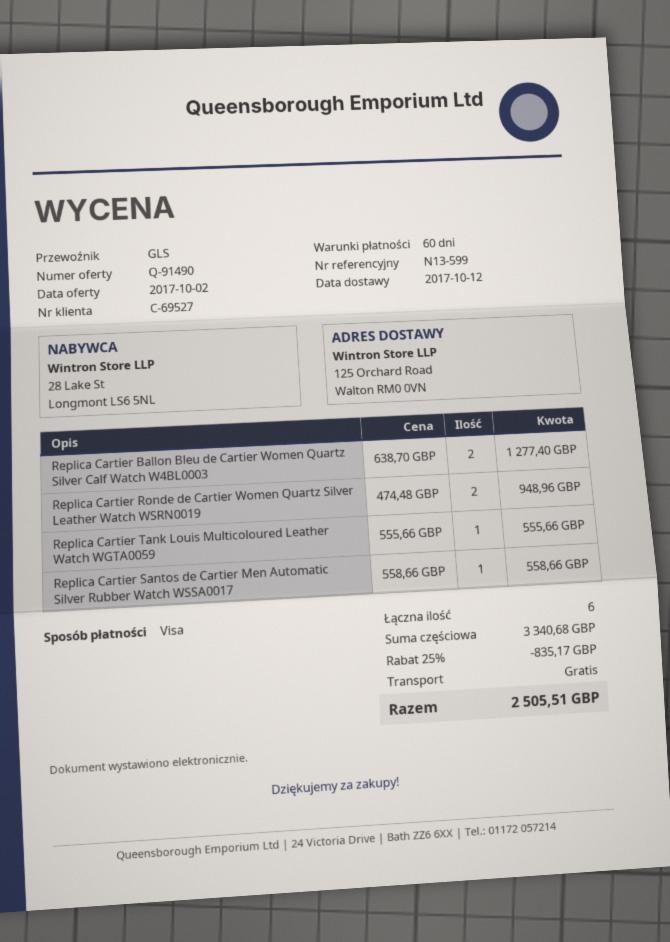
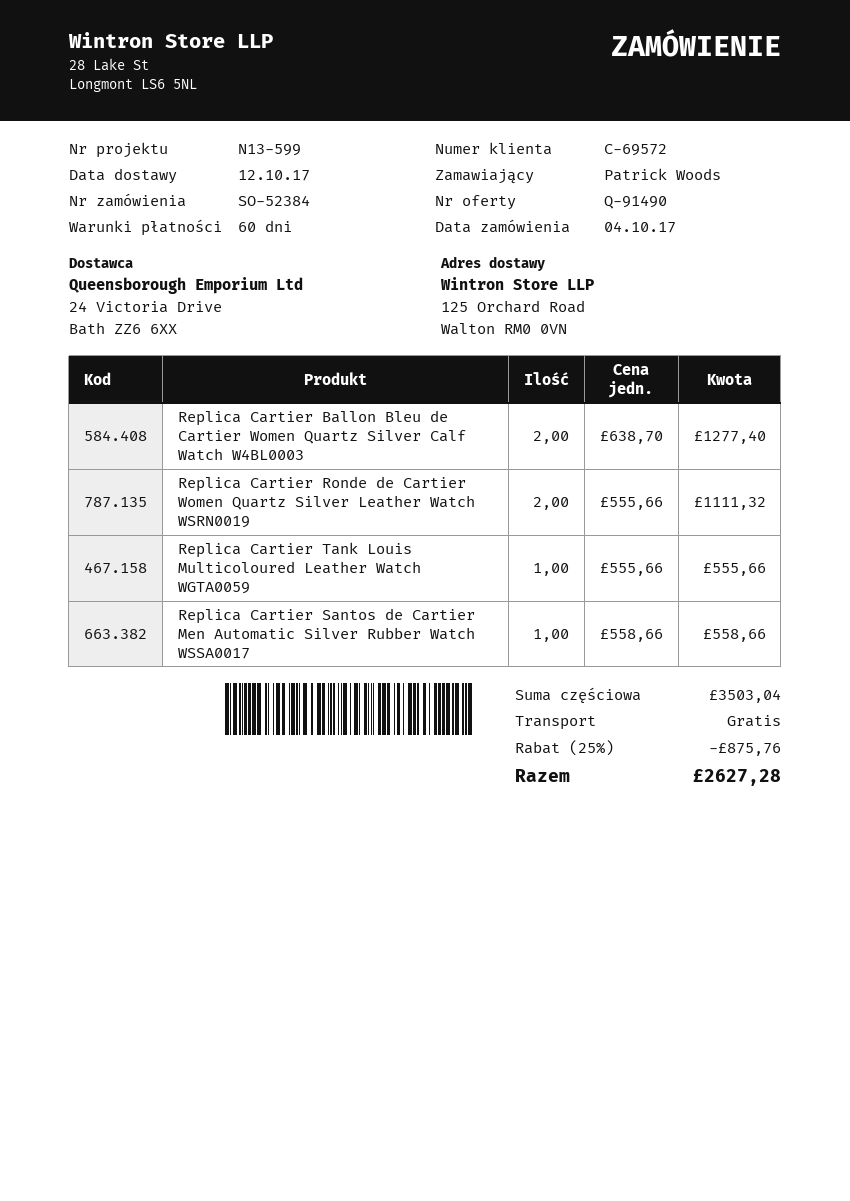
customer number: C-69527 -> C-69572
Replica Cartier Ronde de Cartier Women Quartz Silver Leather Watch WSRN0019: 2 x 474.48 = 948.96 -> 2 x 555.66 = 1111.32
subtotal: 3340.68 -> 3503.04
discount: 25% = 835.17 -> 25% = 875.76
total: 2505.51 -> 2627.28

